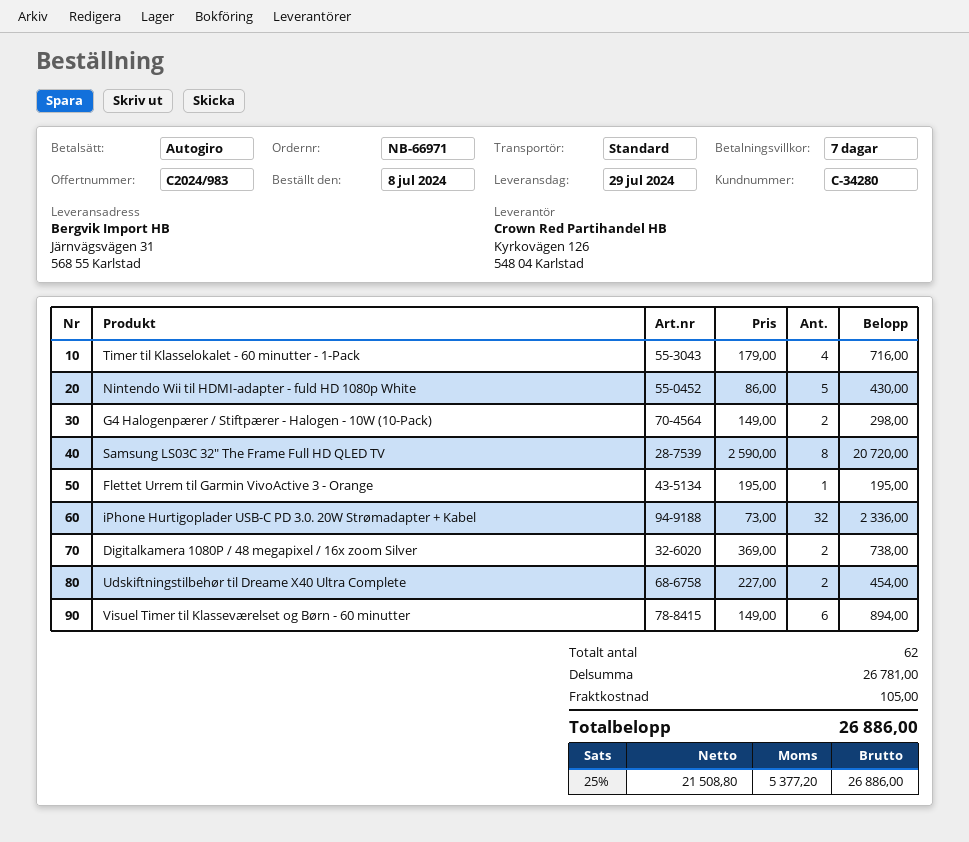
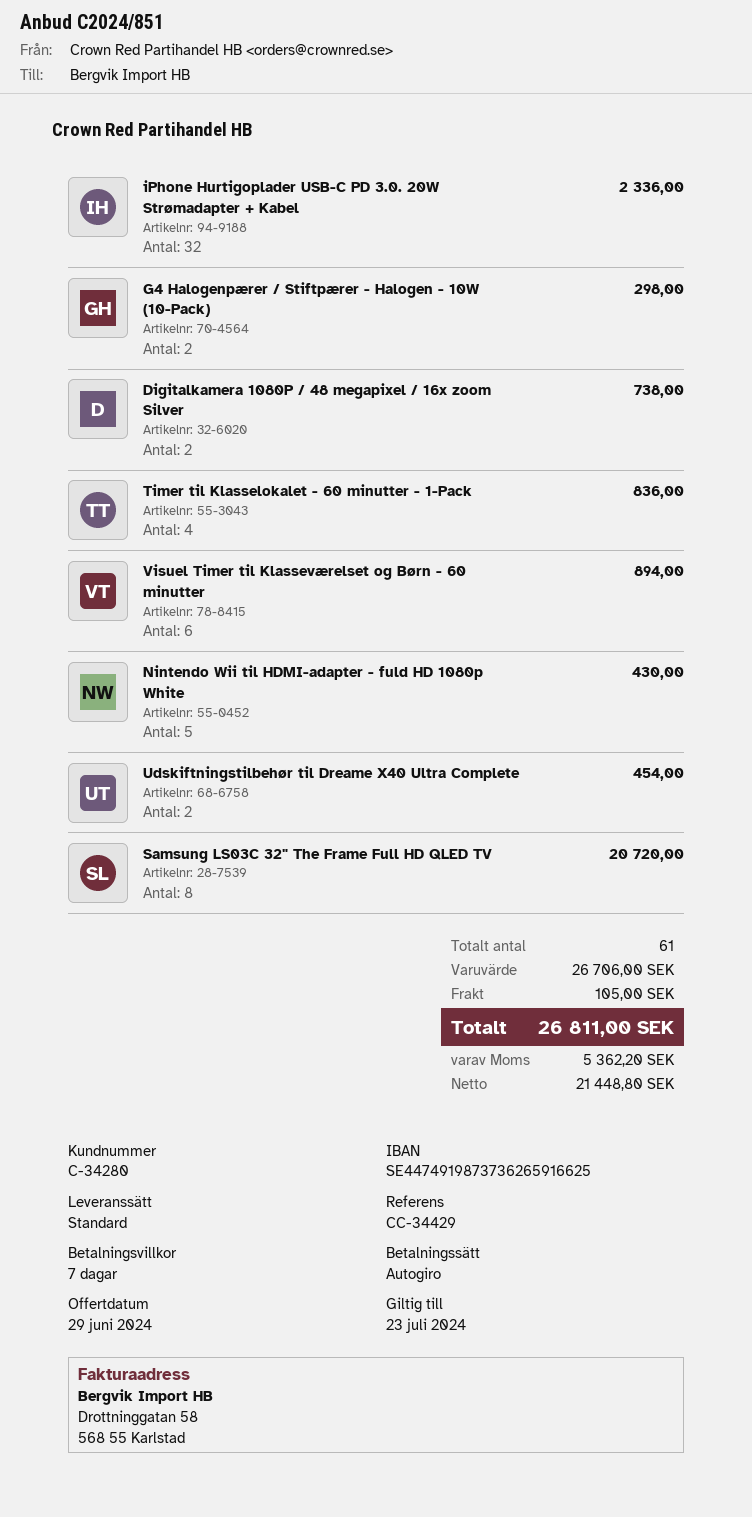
quote number: C2024/983 -> C2024/851
Timer til Klasselokalet - 60 minutter - 1-Pack: 4 for 716.00 -> 4 for 836.00
Flettet Urrem til Garmin VivoActive 3 - Orange: 1 for 195.00 -> none
total quantity: 62 -> 61
subtotal: 26781.00 -> 26706.00
net: 21508.80 -> 21448.80
tax: 5377.20 -> 5362.20
total: 26886.00 -> 26811.00

